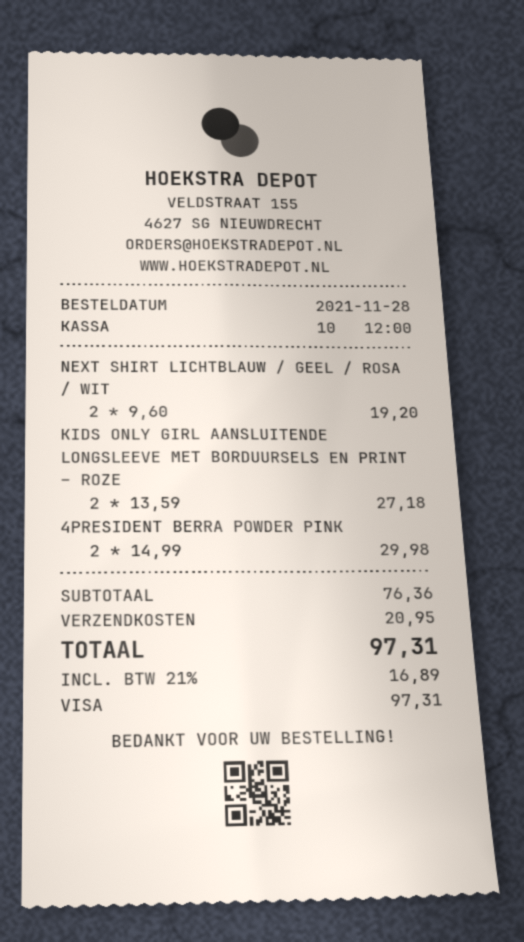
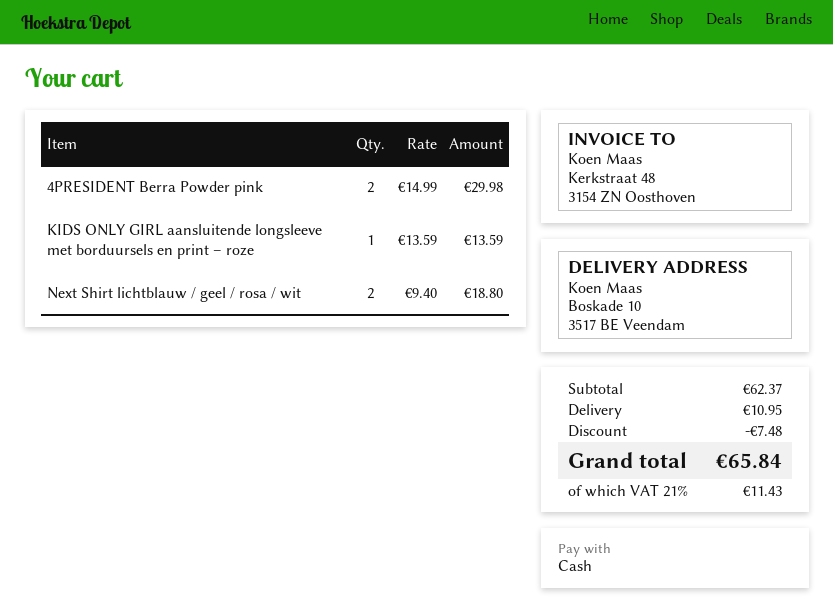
payment method: Visa -> cash
NEXT SHIRT LICHTBLAUW / GEEL / ROSA / WIT: 2 x 9.60 = 19.20 -> 2 x 9.40 = 18.80
KIDS ONLY GIRL AANSLUITENDE LONGSLEEVE MET BORDUURSELS EN PRINT – ROZE: 2 x 13.59 = 27.18 -> 1 x 13.59 = 13.59
subtotal: 76.36 -> 62.37
discount: none -> 7.48
shipping: 20.95 -> 10.95
tax: 21% = 16.89 -> 21% = 11.43
total: 97.31 -> 65.84

